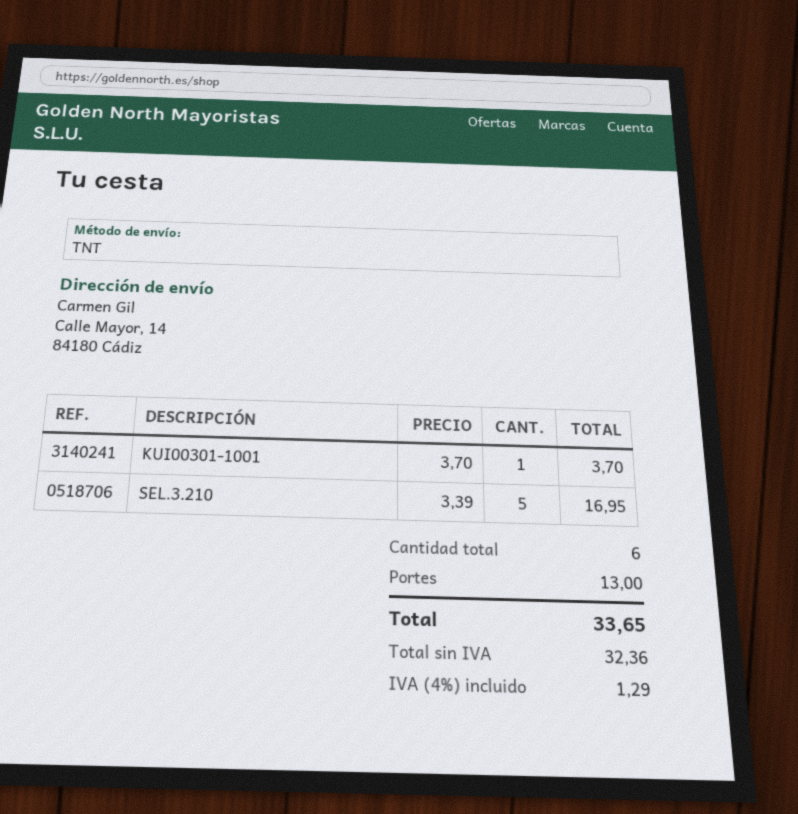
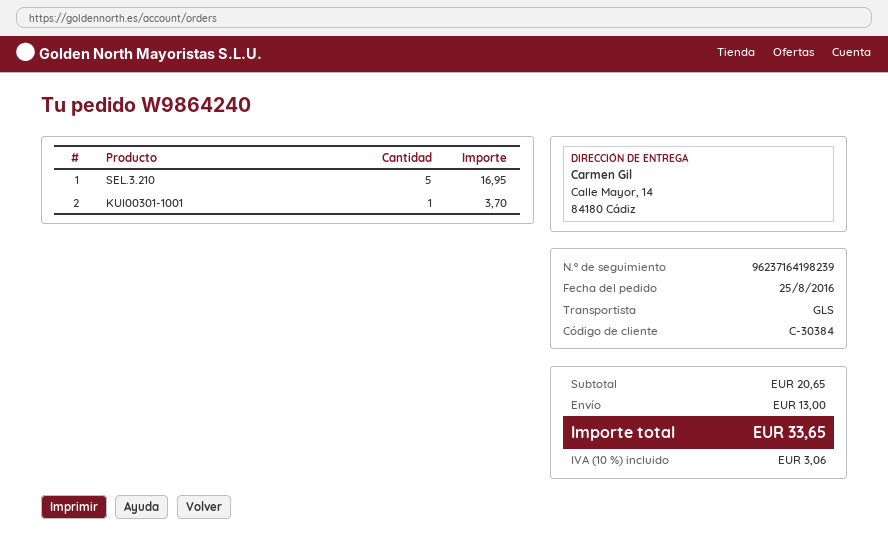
shipping method: TNT -> GLS
tax: 4% = 1.29 -> 10% = 3.06

